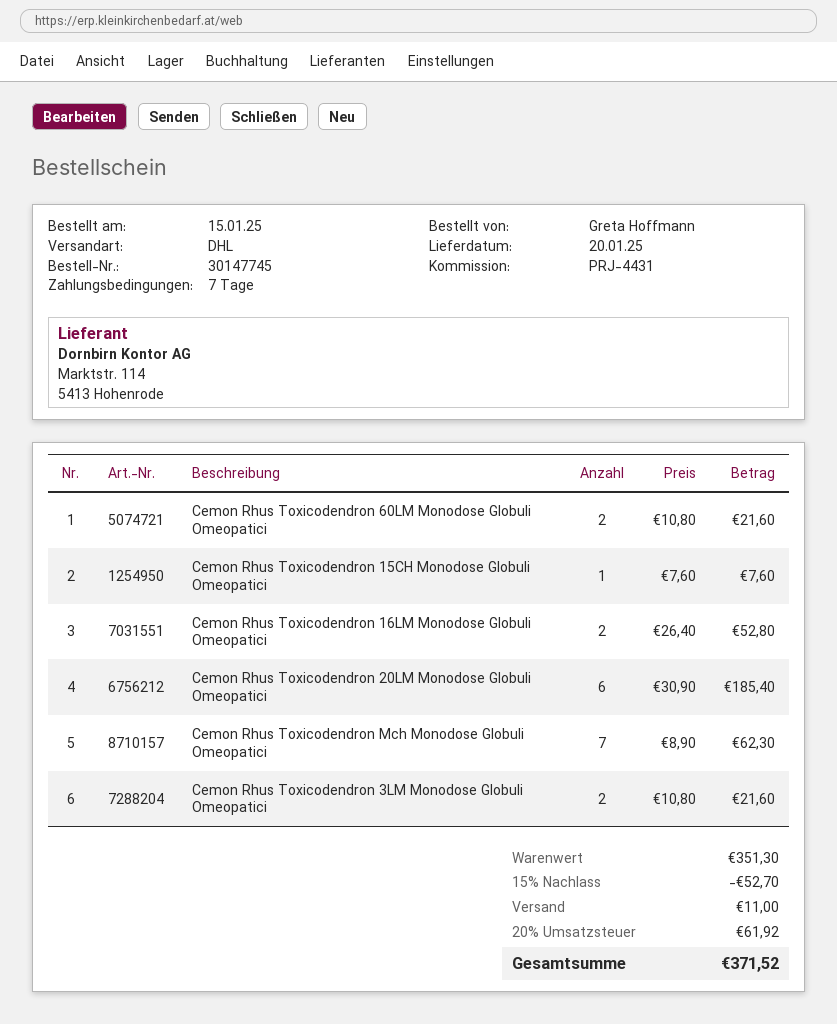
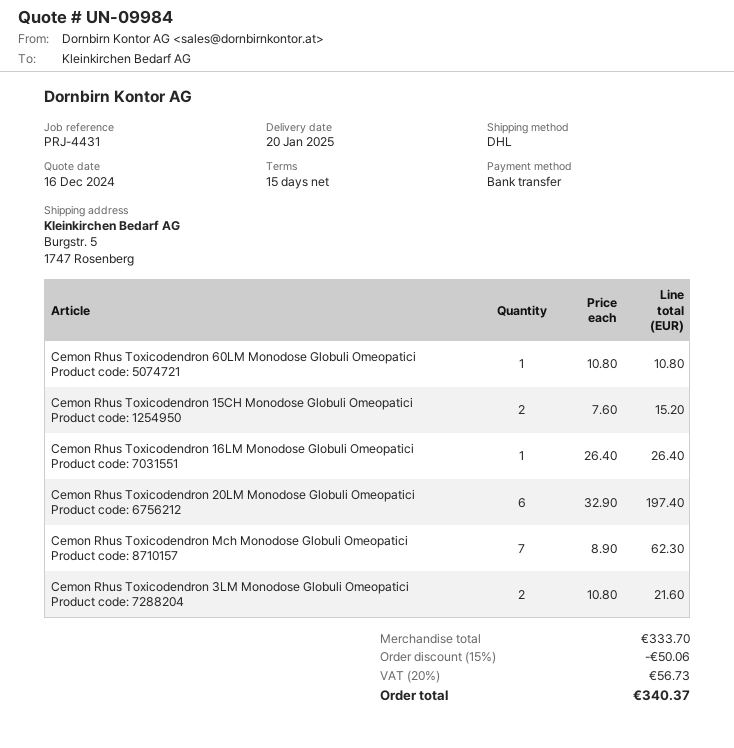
payment terms: 7 days -> 15 days
Cemon Rhus Toxicodendron 60LM Monodose Globuli Omeopatici: 2 x 10.80 = 21.60 -> 1 x 10.80 = 10.80
Cemon Rhus Toxicodendron 15CH Monodose Globuli Omeopatici: 1 x 7.60 = 7.60 -> 2 x 7.60 = 15.20
Cemon Rhus Toxicodendron 16LM Monodose Globuli Omeopatici: 2 x 26.40 = 52.80 -> 1 x 26.40 = 26.40
Cemon Rhus Toxicodendron 20LM Monodose Globuli Omeopatici: 6 x 30.90 = 185.40 -> 6 x 32.90 = 197.40
subtotal: 351.30 -> 333.70
discount: 15% = 52.70 -> 15% = 50.06
shipping: 11.00 -> none
tax: 20% = 61.92 -> 20% = 56.73
total: 371.52 -> 340.37

